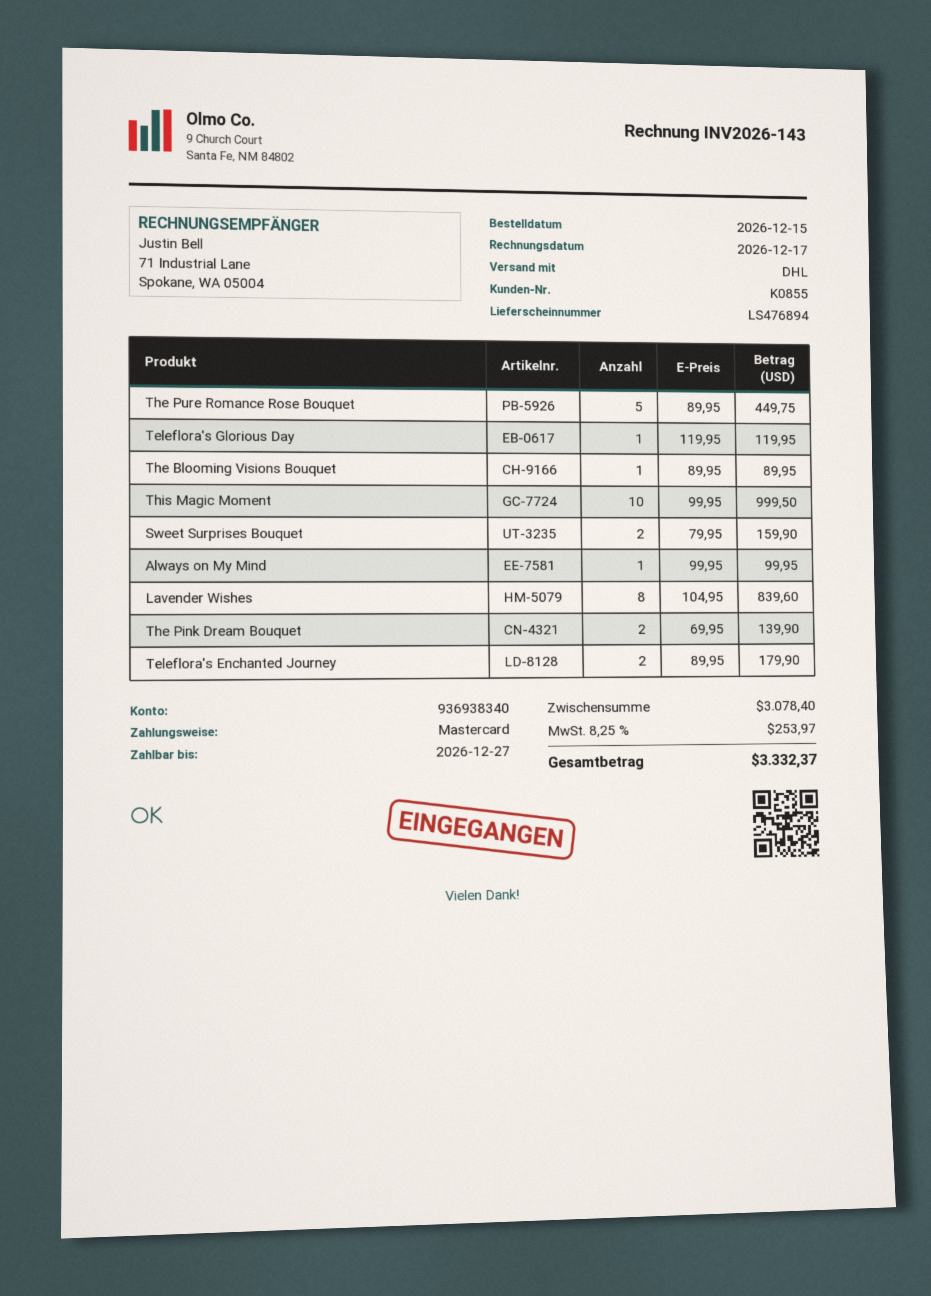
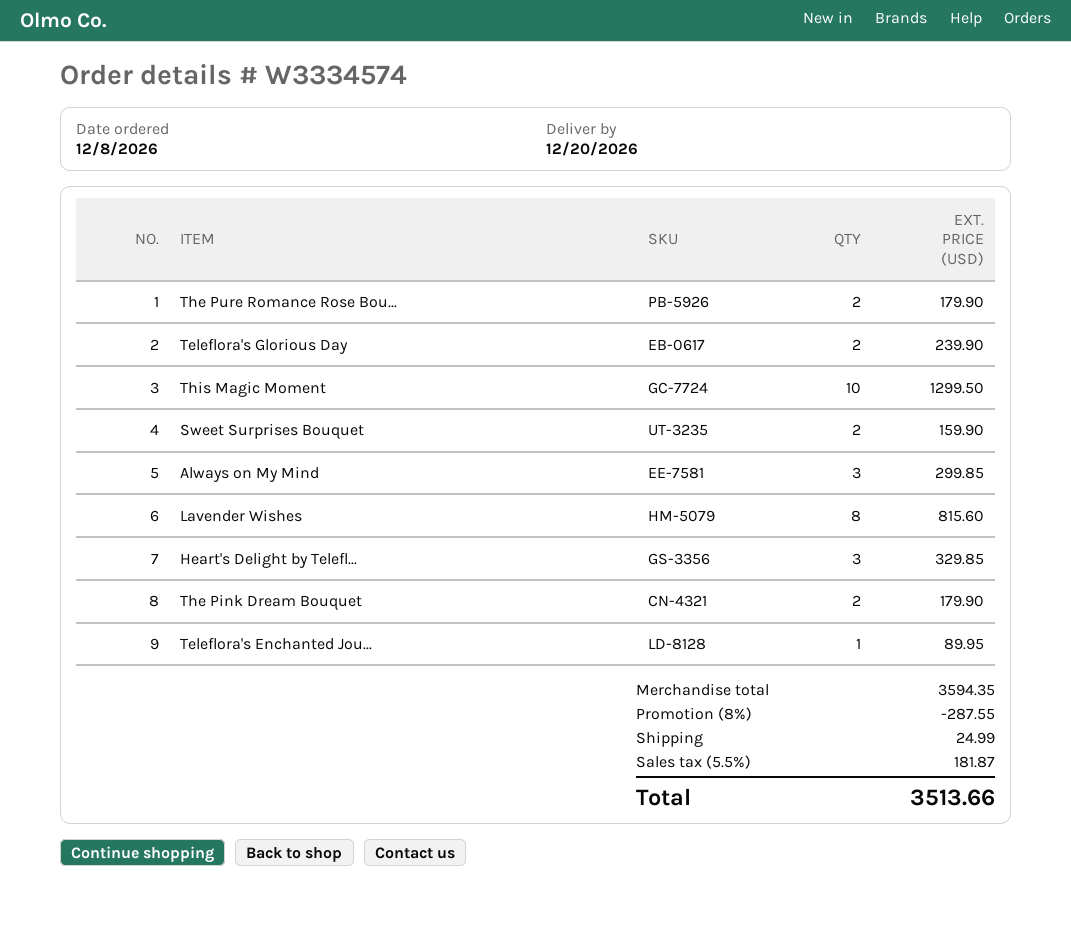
order date: 2026-12-15 -> 2026-12-08
The Pure Romance Rose Bouquet: 5 for 449.75 -> 2 for 179.90
Teleflora's Glorious Day: 1 for 119.95 -> 2 for 239.90
The Blooming Visions Bouquet: 1 for 89.95 -> none
This Magic Moment: 10 for 999.50 -> 10 for 1299.50
Always on My Mind: 1 for 99.95 -> 3 for 299.85
Lavender Wishes: 8 for 839.60 -> 8 for 815.60
The Pink Dream Bouquet: 2 for 139.90 -> 2 for 179.90
Teleflora's Enchanted Journey: 2 for 179.90 -> 1 for 89.95
Heart's Delight by Telefl...: none -> 3 for 329.85
subtotal: 3078.40 -> 3594.35
discount: none -> 8% = 287.55
shipping: none -> 24.99
tax: 8.25% = 253.97 -> 5.5% = 181.87
total: 3332.37 -> 3513.66

